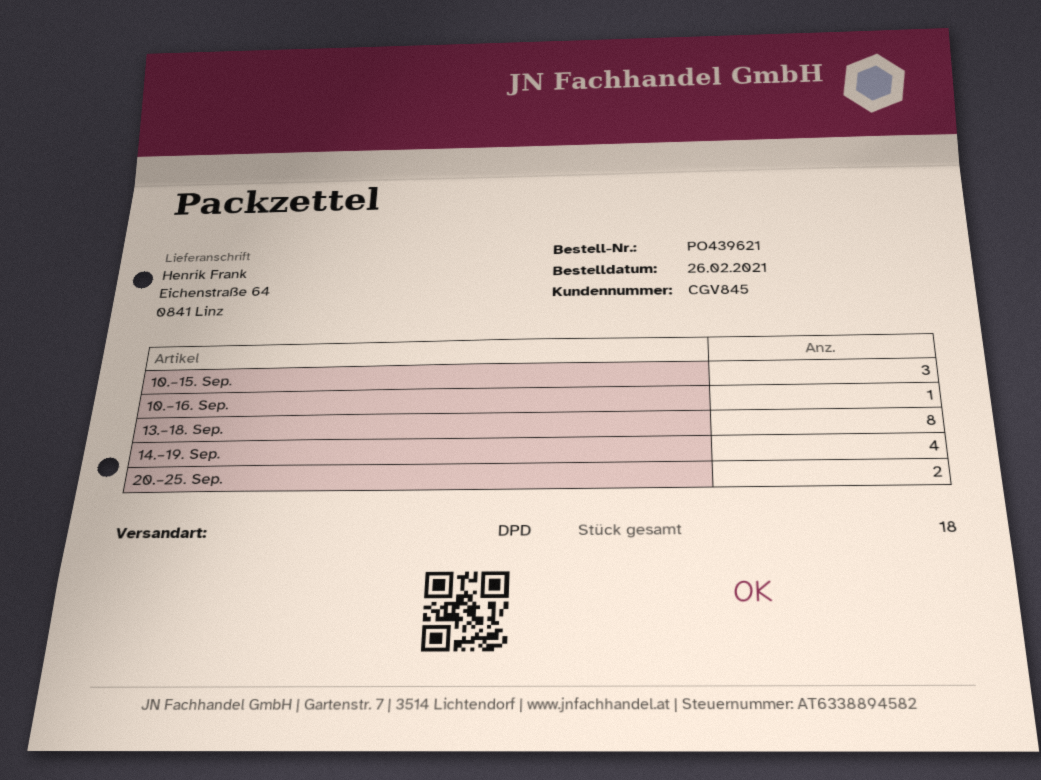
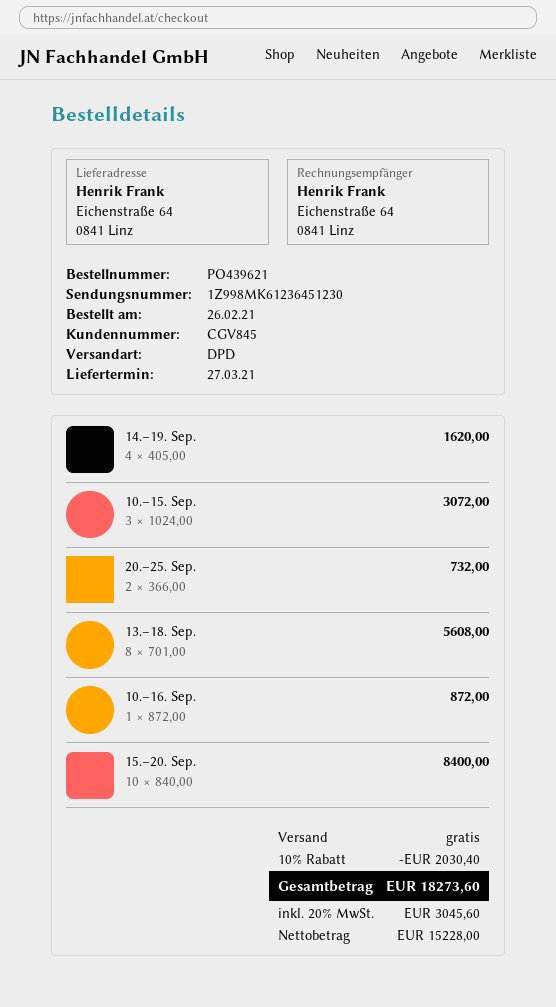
15.–20. Sep.: none -> 10

